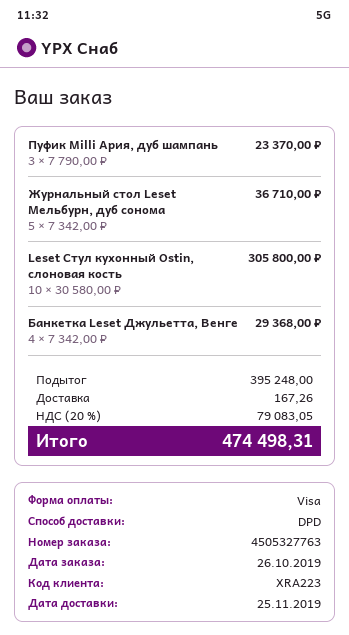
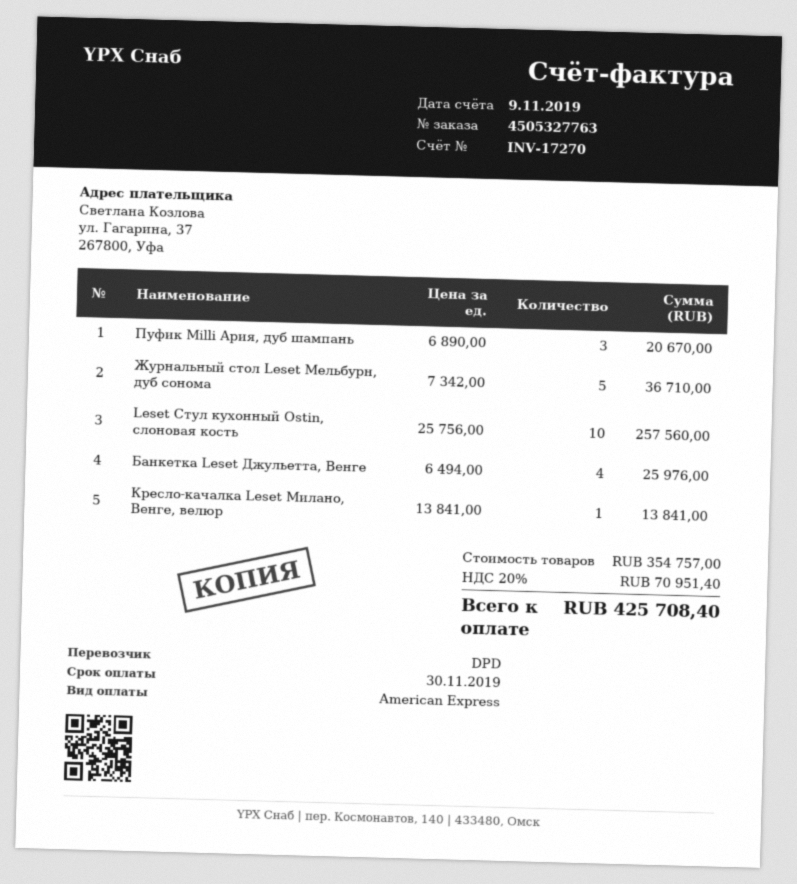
payment method: Visa -> American Express
Пуфик Milli Ария, дуб шампань: 3 x 7790.00 = 23370.00 -> 3 x 6890.00 = 20670.00
Leset Стул кухонный Ostin, слоновая кость: 10 x 30580.00 = 305800.00 -> 10 x 25756.00 = 257560.00
Банкетка Leset Джульетта, Венге: 4 x 7342.00 = 29368.00 -> 4 x 6494.00 = 25976.00
Кресло-качалка Leset Милано, Венге, велюр: none -> 1 x 13841.00 = 13841.00
subtotal: 395248.00 -> 354757.00
shipping: 167.26 -> none
tax: 20% = 79083.05 -> 20% = 70951.40
total: 474498.31 -> 425708.40

